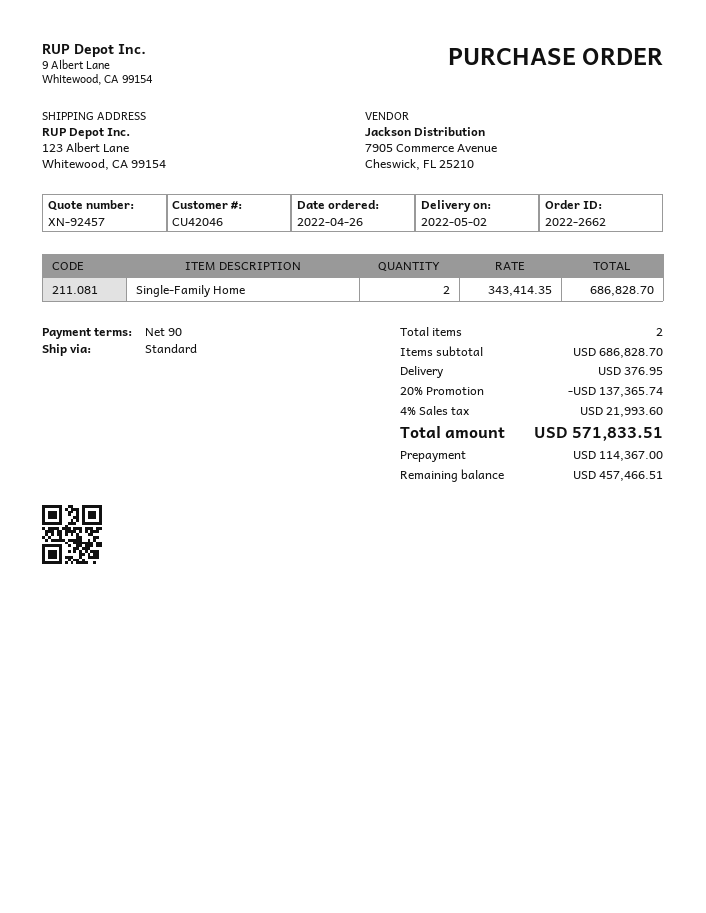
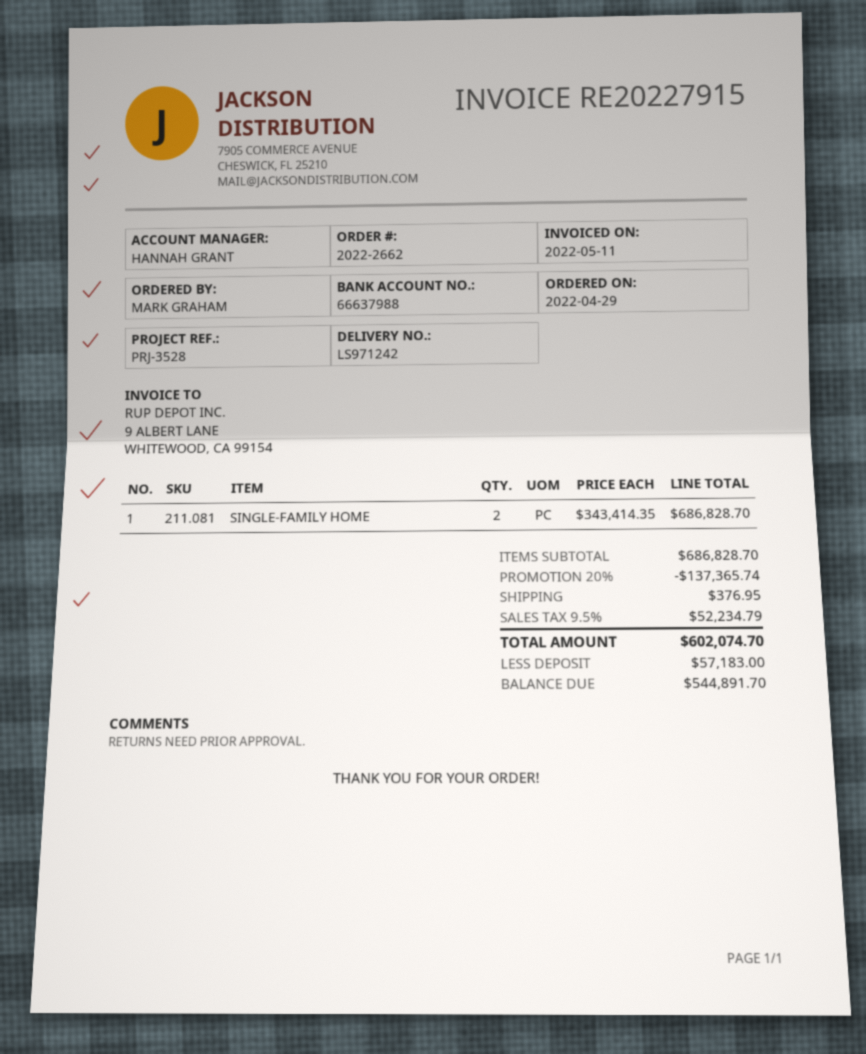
order date: 2022-04-26 -> 2022-04-29
tax: 4% = 21993.60 -> 9.5% = 52234.79
total: 571833.51 -> 602074.70
deposit: 114367.00 -> 57183.00
balance: 457466.51 -> 544891.70

